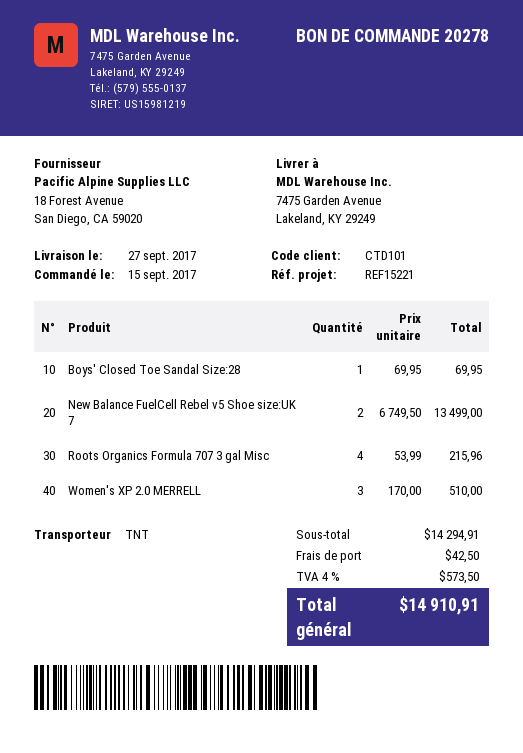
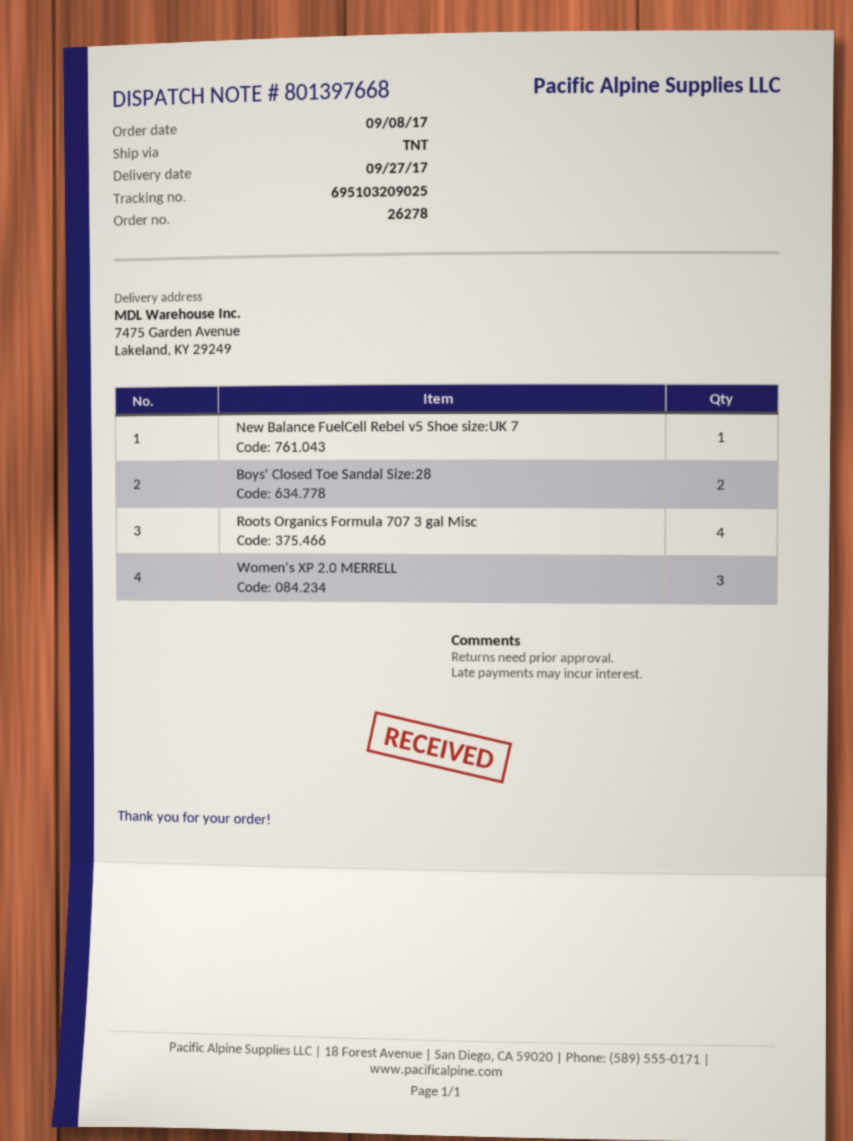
order number: 20278 -> 26278
order date: 2017-09-15 -> 2017-09-08
Boys' Closed Toe Sandal Size:28: 1 -> 2
New Balance FuelCell Rebel v5 Shoe size:UK 7: 2 -> 1

